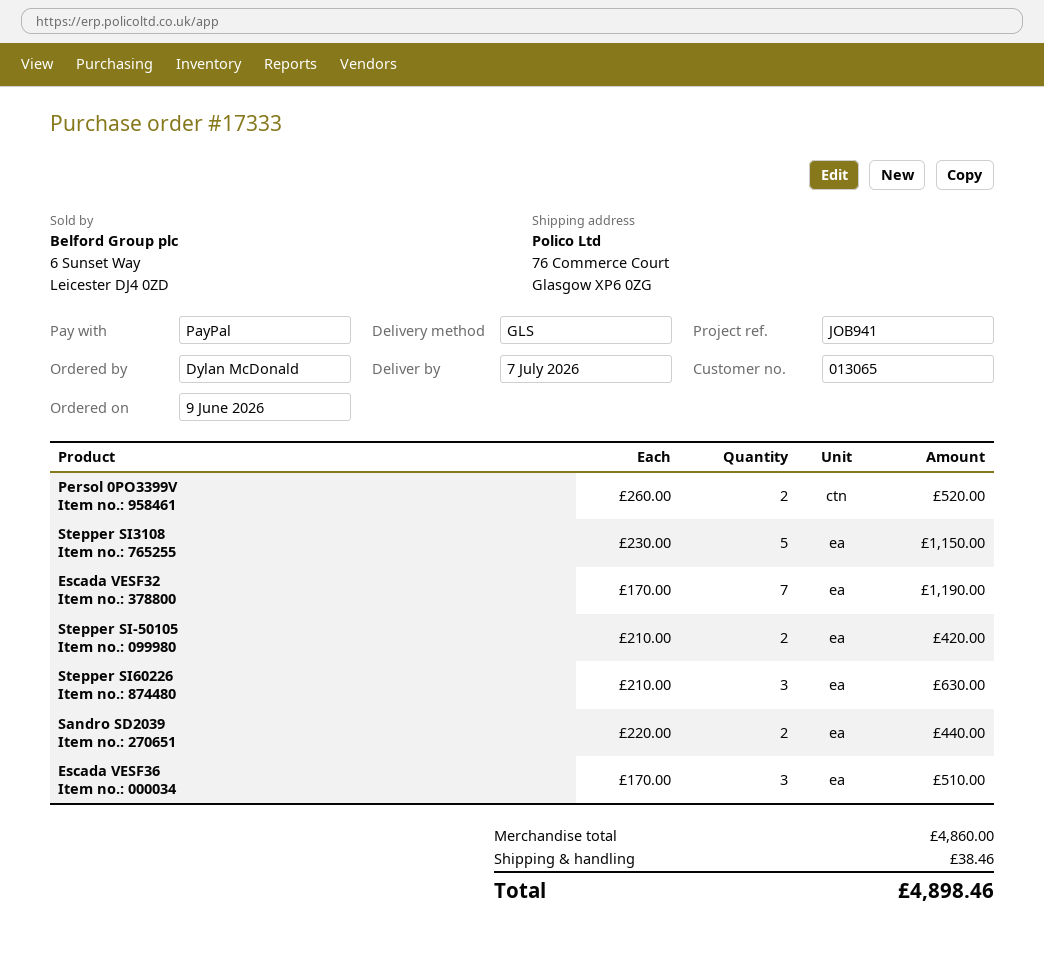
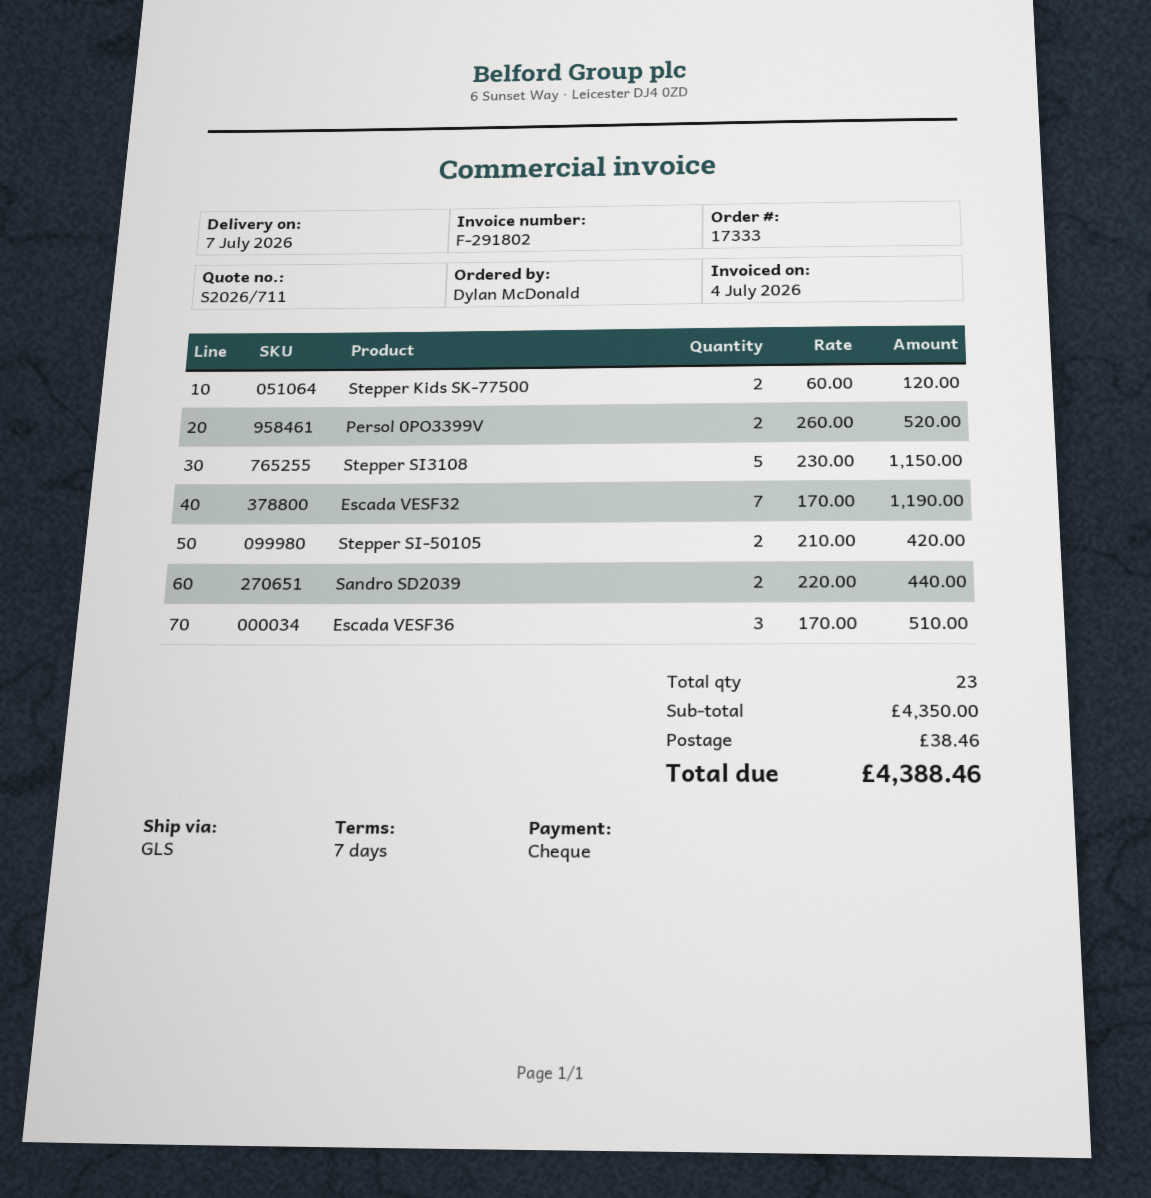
payment method: PayPal -> cheque
Stepper SI60226: 3 x 210.00 = 630.00 -> none
Stepper Kids SK-77500: none -> 2 x 60.00 = 120.00
subtotal: 4860.00 -> 4350.00
total: 4898.46 -> 4388.46

